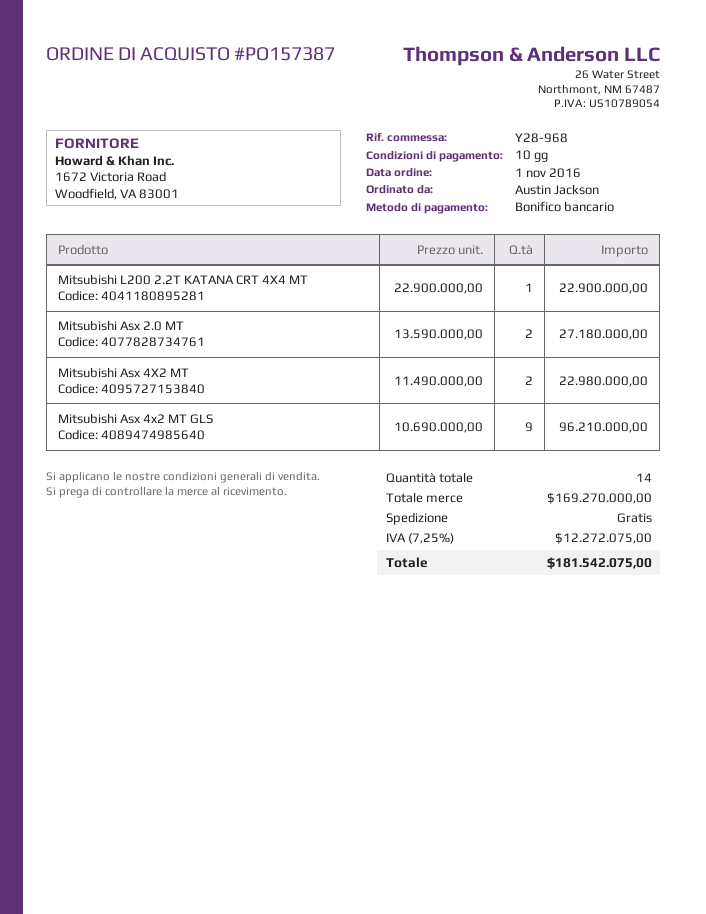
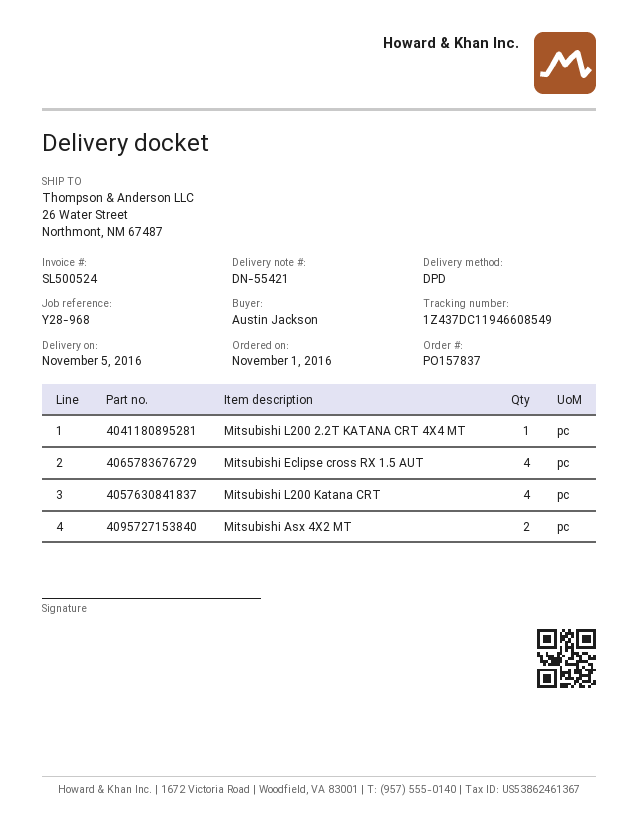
order number: PO157387 -> PO157837
Mitsubishi Asx 2.0 MT: 2 -> none
Mitsubishi Asx 4x2 MT GLS: 9 -> none
Mitsubishi Eclipse cross RX 1.5 AUT: none -> 4
Mitsubishi L200 Katana CRT: none -> 4

